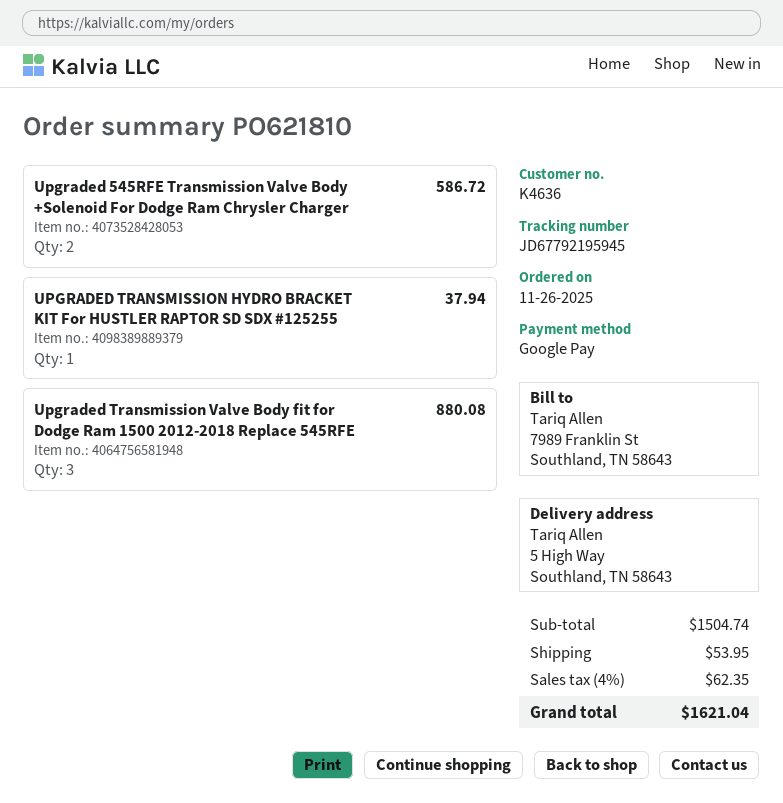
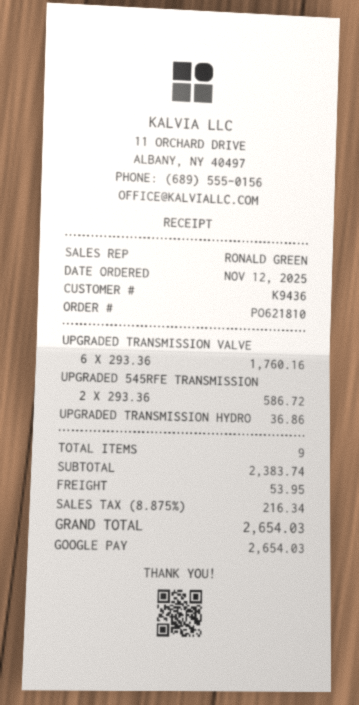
order date: 2025-11-26 -> 2025-11-12
customer number: K4636 -> K9436
UPGRADED TRANSMISSION HYDRO BRACKET KIT For HUSTLER RAPTOR SD SDX #125255: 1 for 37.94 -> 1 for 36.86
Upgraded Transmission Valve Body fit for Dodge Ram 1500 2012-2018 Replace 545RFE: 3 for 880.08 -> 6 for 1760.16
subtotal: 1504.74 -> 2383.74
tax: 4% = 62.35 -> 8.875% = 216.34
total: 1621.04 -> 2654.03

